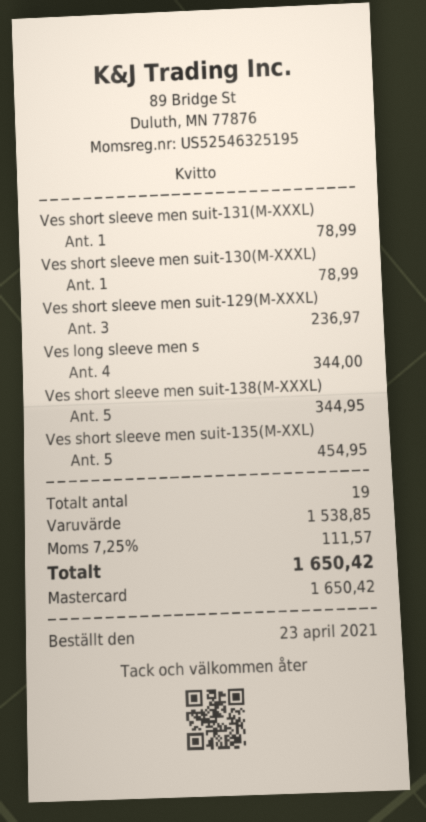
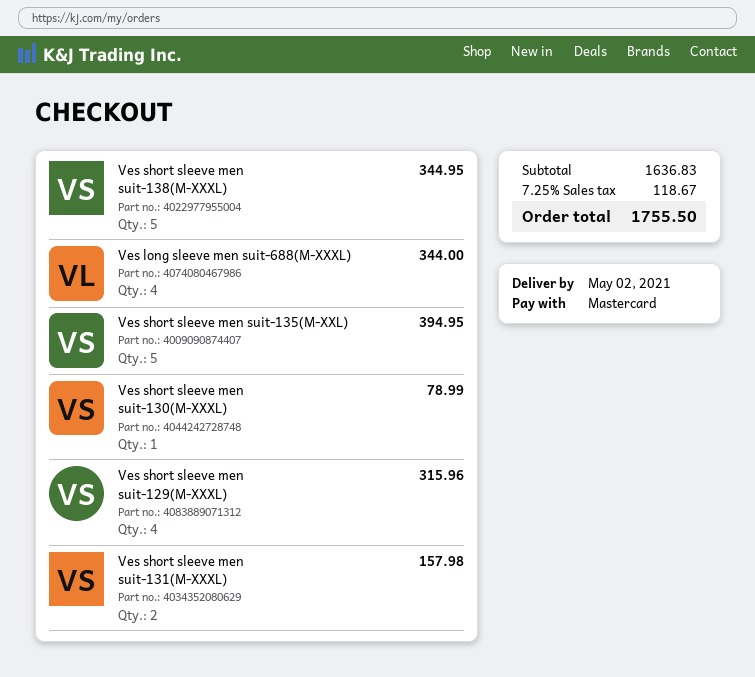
Ves short sleeve men suit-131(M-XXXL): 1 for 78.99 -> 2 for 157.98
Ves short sleeve men suit-129(M-XXXL): 3 for 236.97 -> 4 for 315.96
Ves short sleeve men suit-135(M-XXL): 5 for 454.95 -> 5 for 394.95
subtotal: 1538.85 -> 1636.83
tax: 7.25% = 111.57 -> 7.25% = 118.67
total: 1650.42 -> 1755.50

